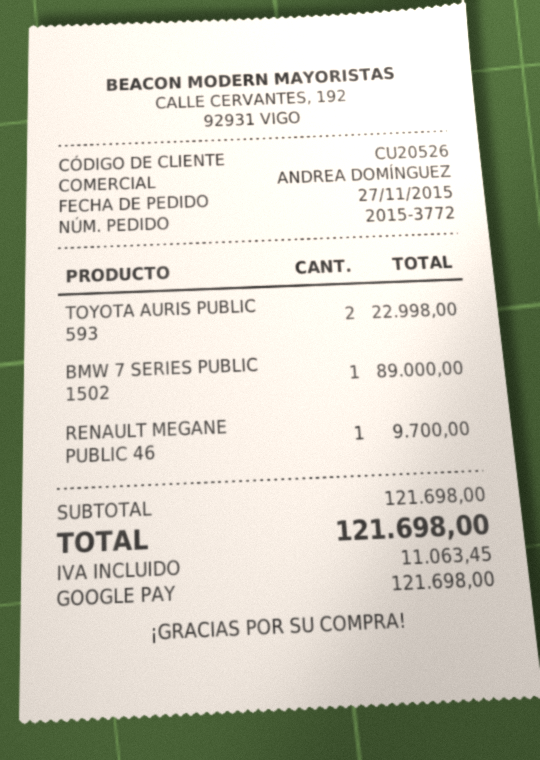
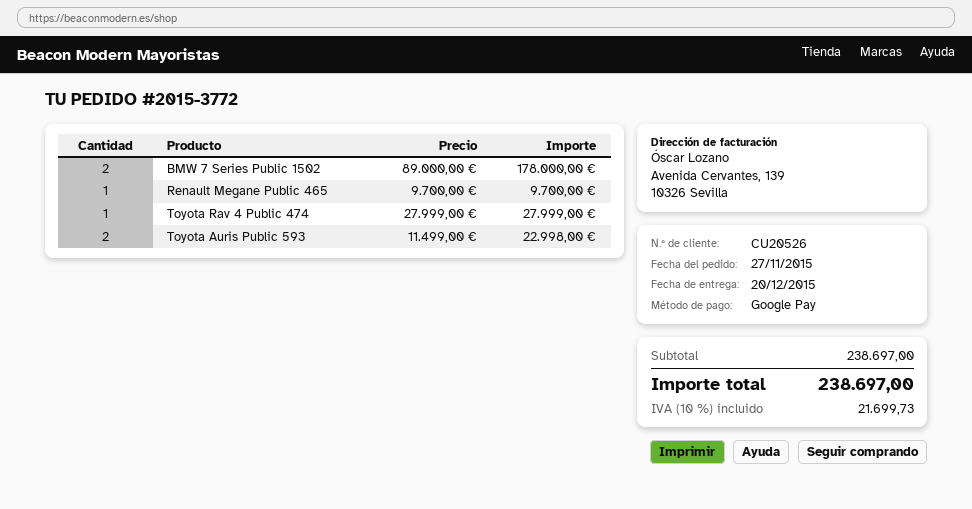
BMW 7 SERIES PUBLIC 1502: 1 for 89000.00 -> 2 for 178000.00
Toyota Rav 4 Public 474: none -> 1 for 27999.00
subtotal: 121698.00 -> 238697.00
tax: 11063.45 -> 21699.73
total: 121698.00 -> 238697.00

